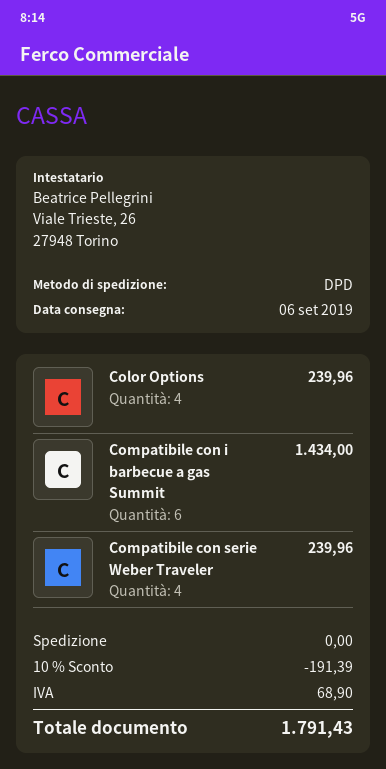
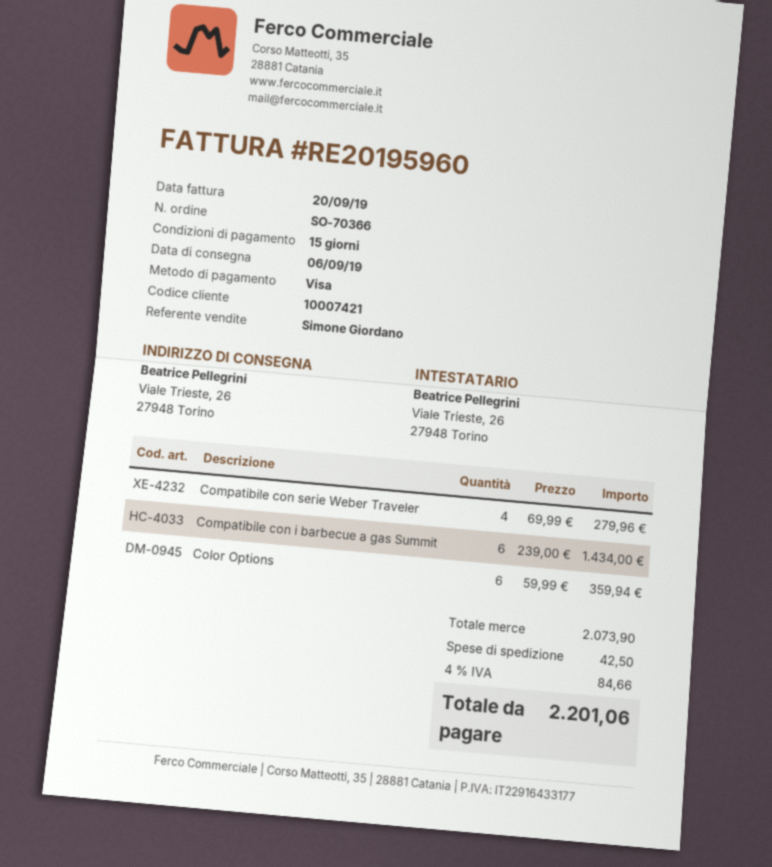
Color Options: 4 for 239.96 -> 6 for 359.94
Compatibile con serie Weber Traveler: 4 for 239.96 -> 4 for 279.96
discount: 10% = 191.39 -> none
shipping: 0.00 -> 42.50
tax: 68.90 -> 84.66
total: 1791.43 -> 2201.06

